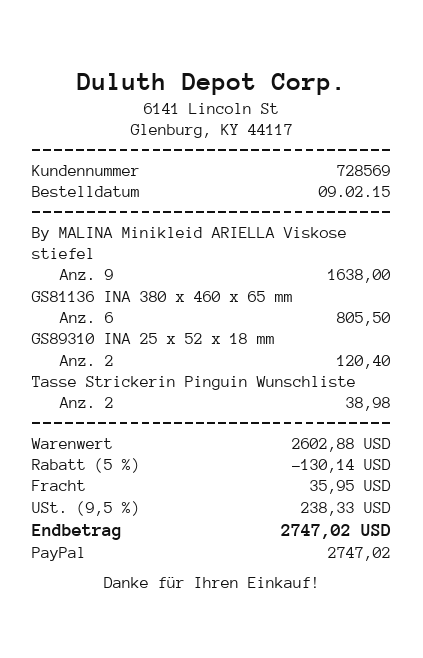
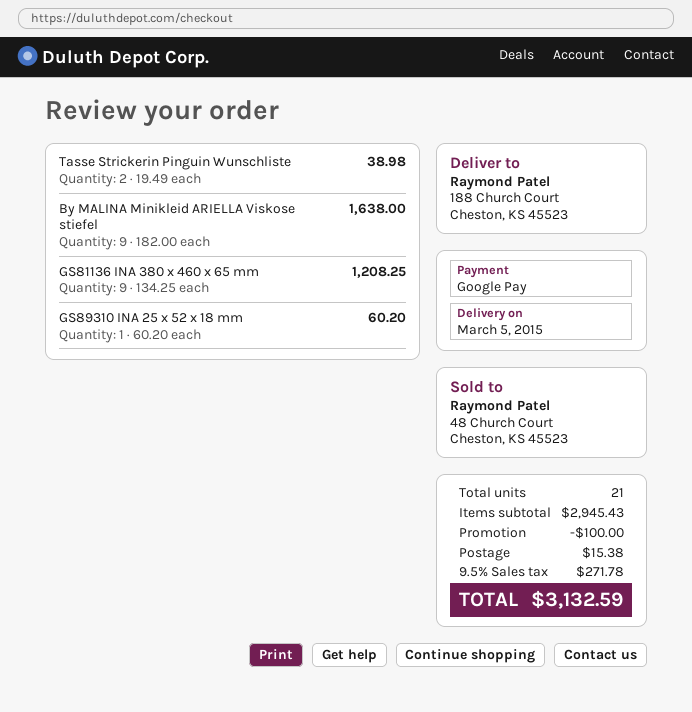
payment method: PayPal -> Google Pay
GS81136 INA 380 x 460 x 65 mm: 6 for 805.50 -> 9 for 1208.25
GS89310 INA 25 x 52 x 18 mm: 2 for 120.40 -> 1 for 60.20
subtotal: 2602.88 -> 2945.43
discount: 130.14 -> 100.00
shipping: 35.95 -> 15.38
tax: 9.5% = 238.33 -> 9.5% = 271.78
total: 2747.02 -> 3132.59

